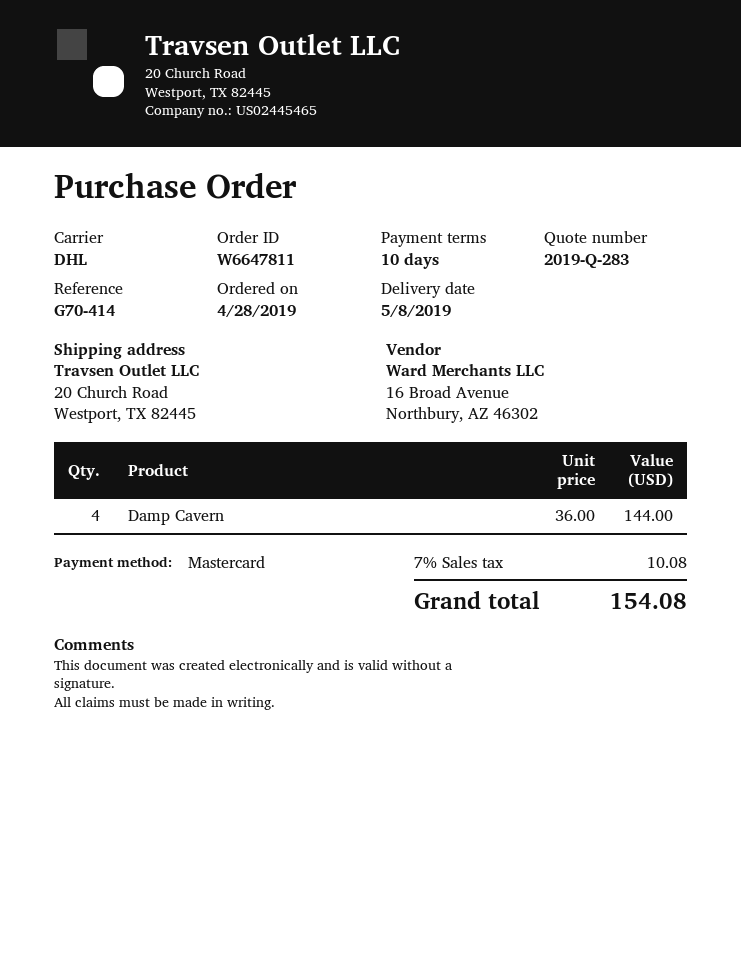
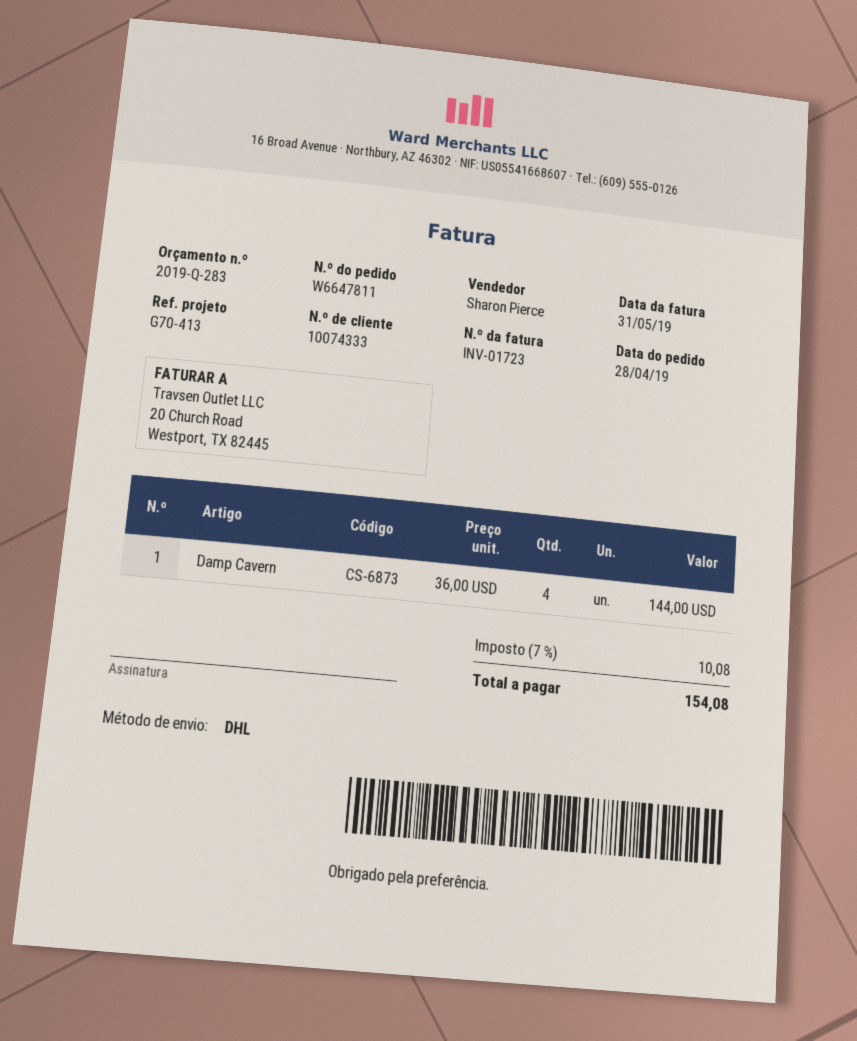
reference: G70-414 -> G70-413

